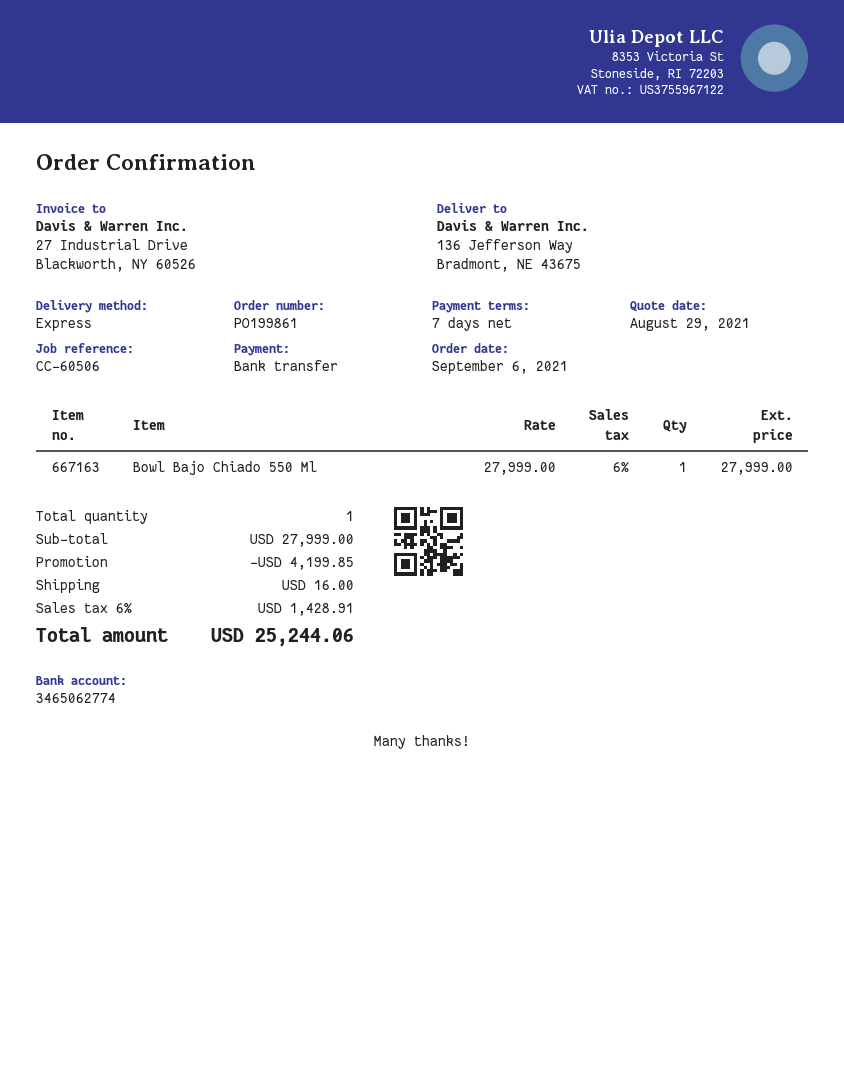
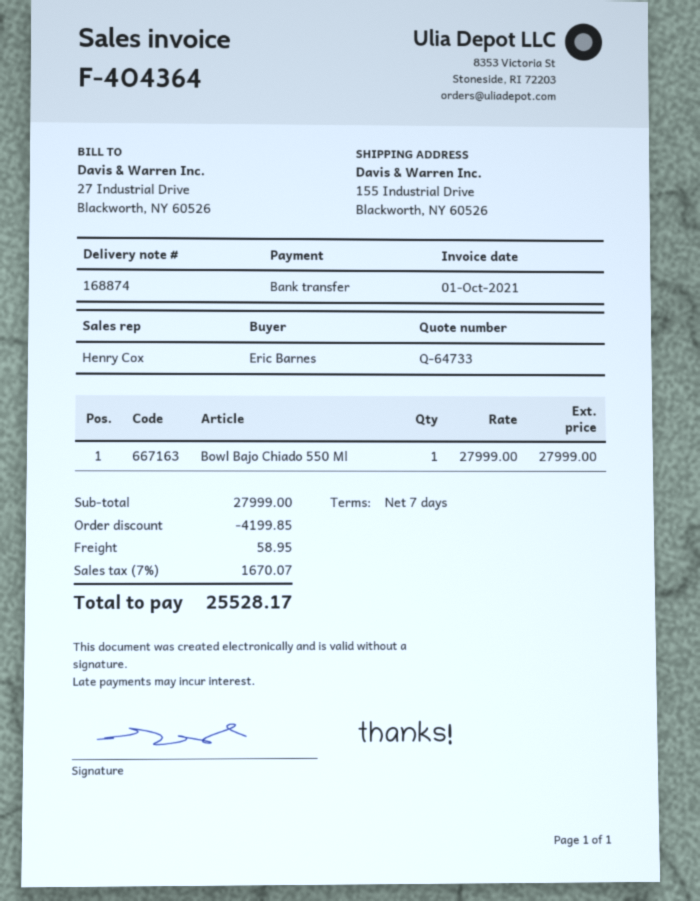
ship to: 136 Jefferson Way, Bradmont, NE 43675 -> 155 Industrial Drive, Blackworth, NY 60526
shipping: 16.00 -> 58.95
tax: 6% = 1428.91 -> 7% = 1670.07
total: 25244.06 -> 25528.17

